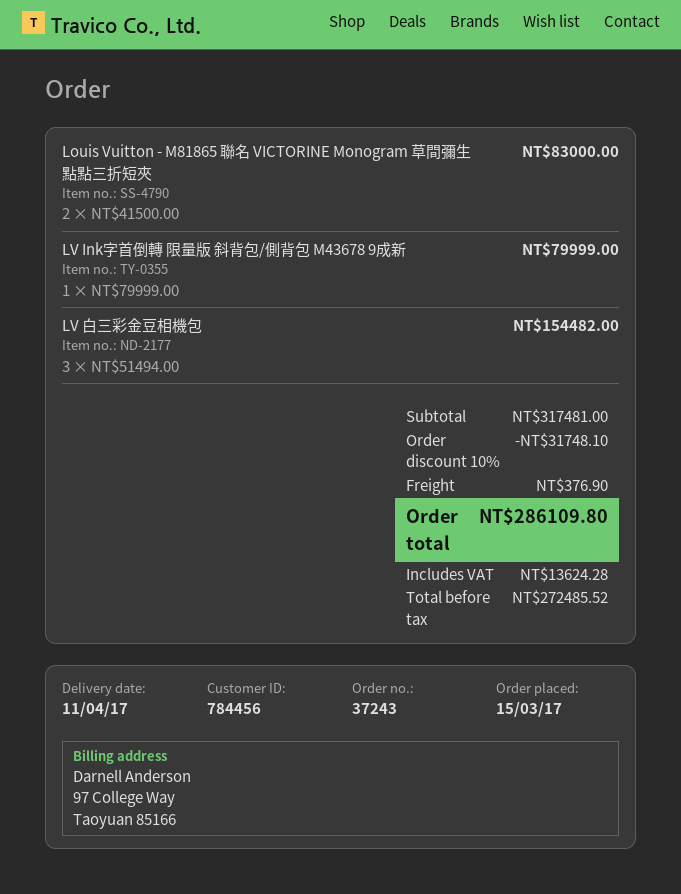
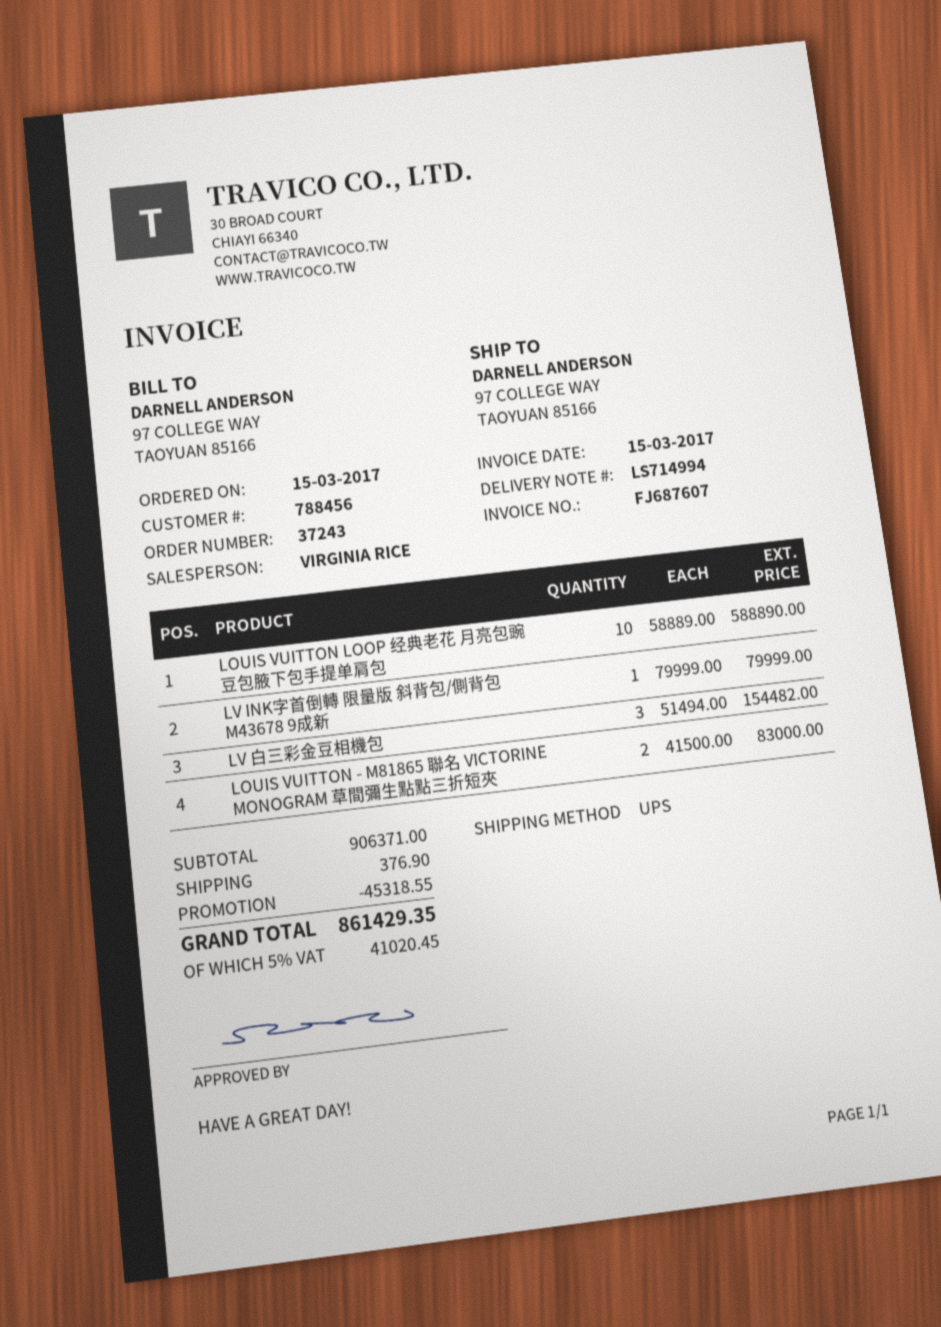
customer number: 784456 -> 788456
LOUIS VUITTON LOOP 经典老花 月亮包豌豆包腋下包手提单肩包: none -> 10 x 58889.00 = 588890.00
subtotal: 317481.00 -> 906371.00
discount: 31748.10 -> 45318.55
tax: 13624.28 -> 41020.45
total: 286109.80 -> 861429.35

